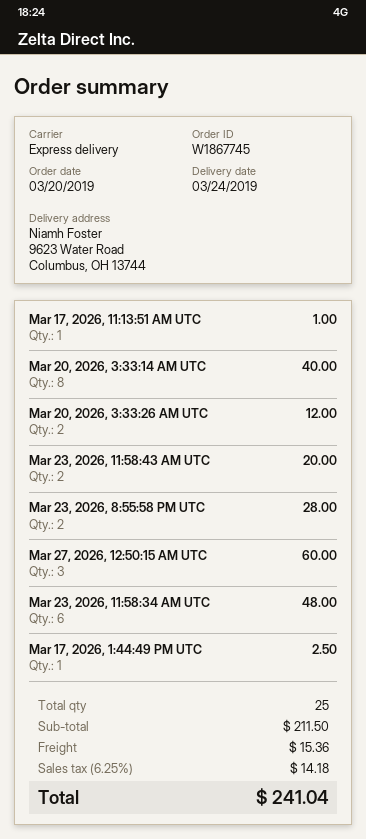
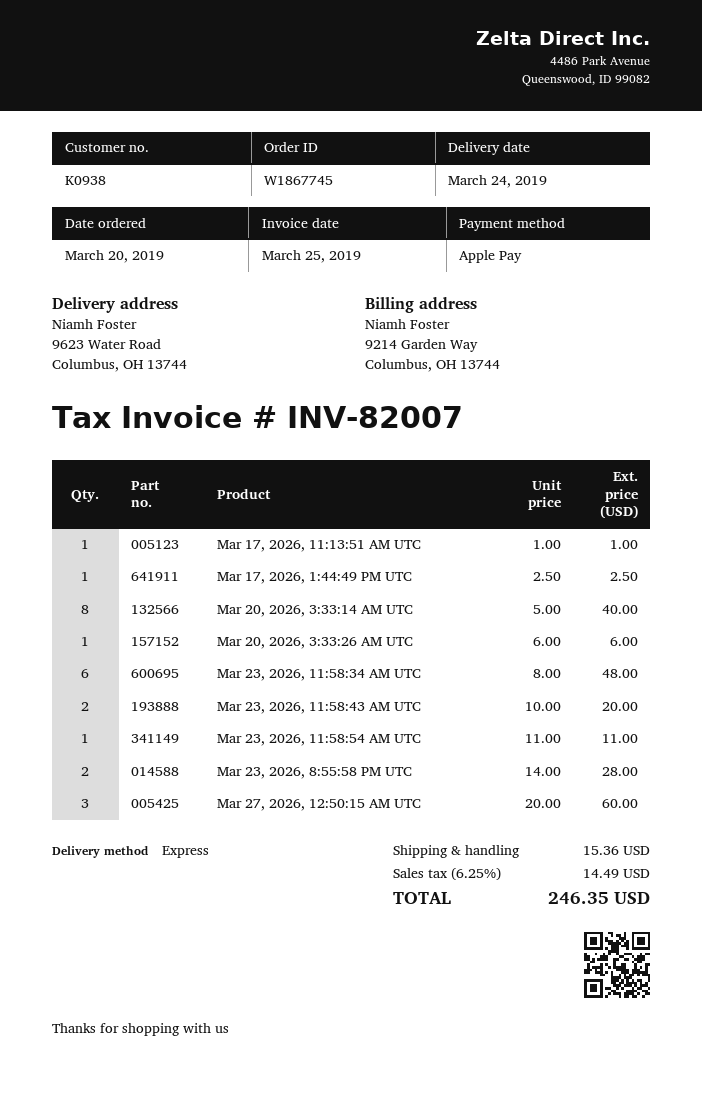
Mar 20, 2026, 3:33:26 AM UTC: 2 for 12.00 -> 1 for 6.00
Mar 23, 2026, 11:58:54 AM UTC: none -> 1 for 11.00
tax: 6.25% = 14.18 -> 6.25% = 14.49
total: 241.04 -> 246.35

